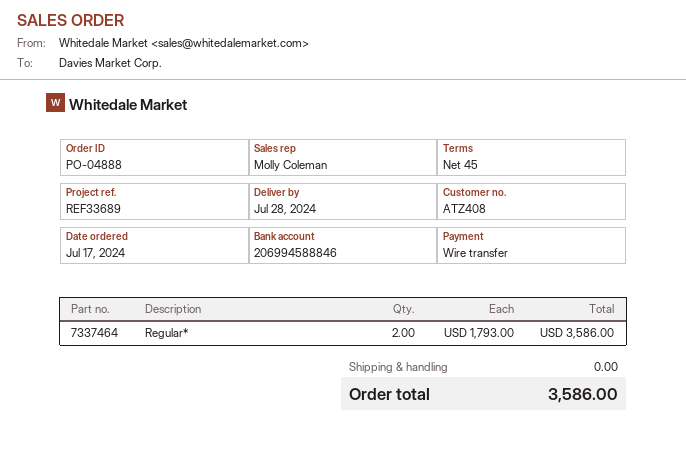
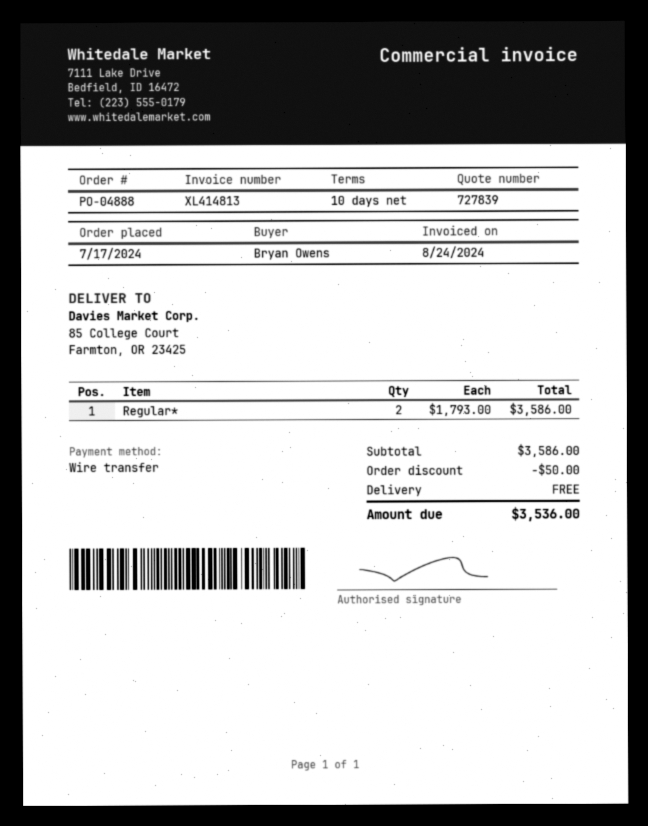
payment terms: 45 days -> 10 days
discount: none -> 50.00
total: 3586.00 -> 3536.00

